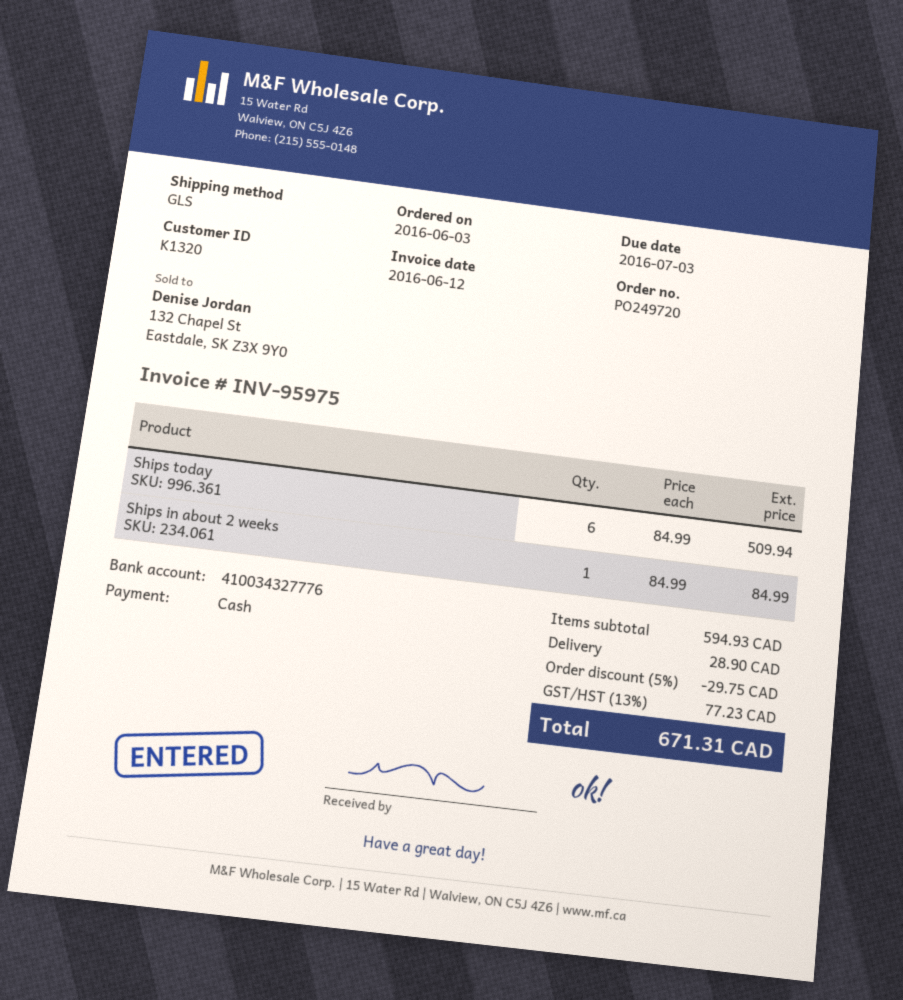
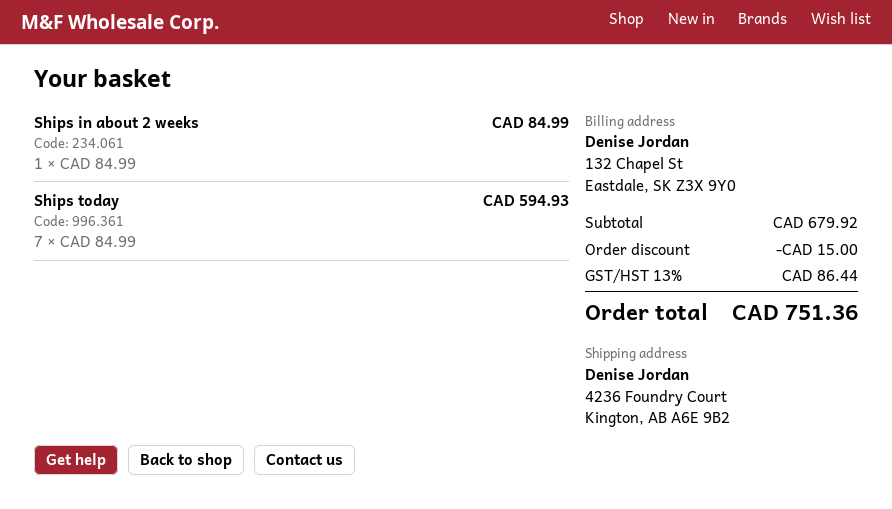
Ships today: 6 x 84.99 = 509.94 -> 7 x 84.99 = 594.93
subtotal: 594.93 -> 679.92
discount: 29.75 -> 15.00
shipping: 28.90 -> none
tax: 13% = 77.23 -> 13% = 86.44
total: 671.31 -> 751.36

